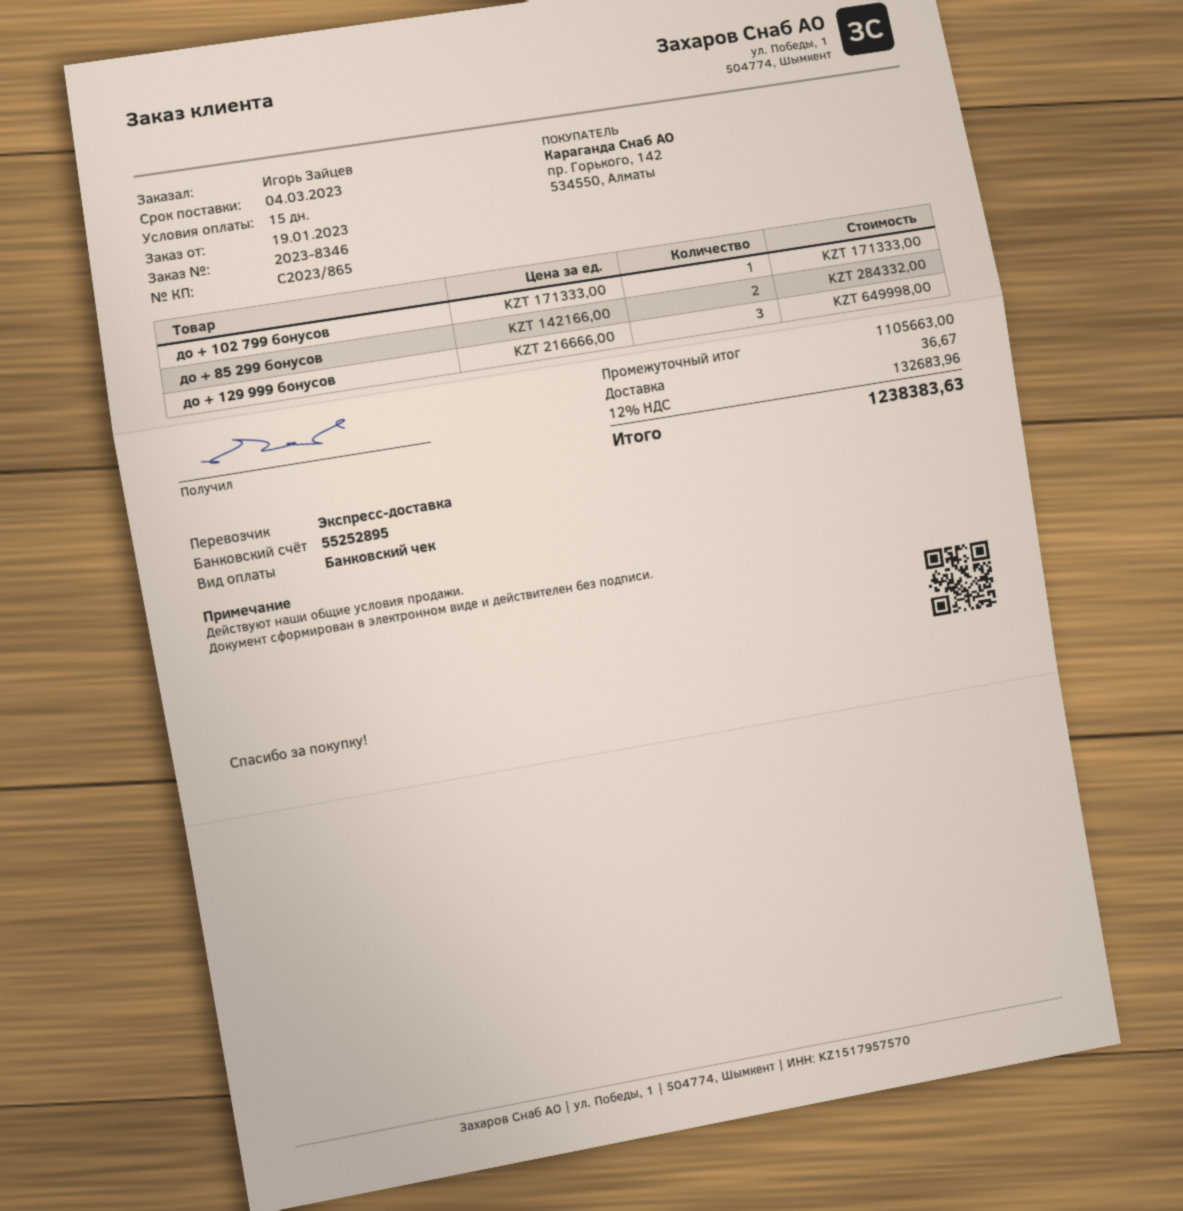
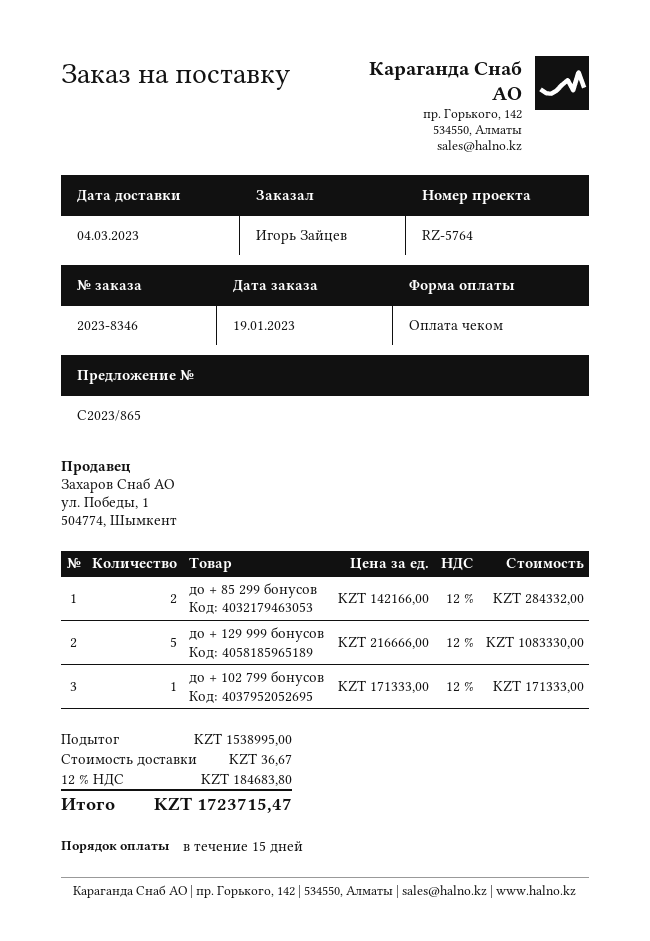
до + 129 999 бонусов: 3 x 216666.00 = 649998.00 -> 5 x 216666.00 = 1083330.00
subtotal: 1105663.00 -> 1538995.00
tax: 12% = 132683.96 -> 12% = 184683.80
total: 1238383.63 -> 1723715.47

